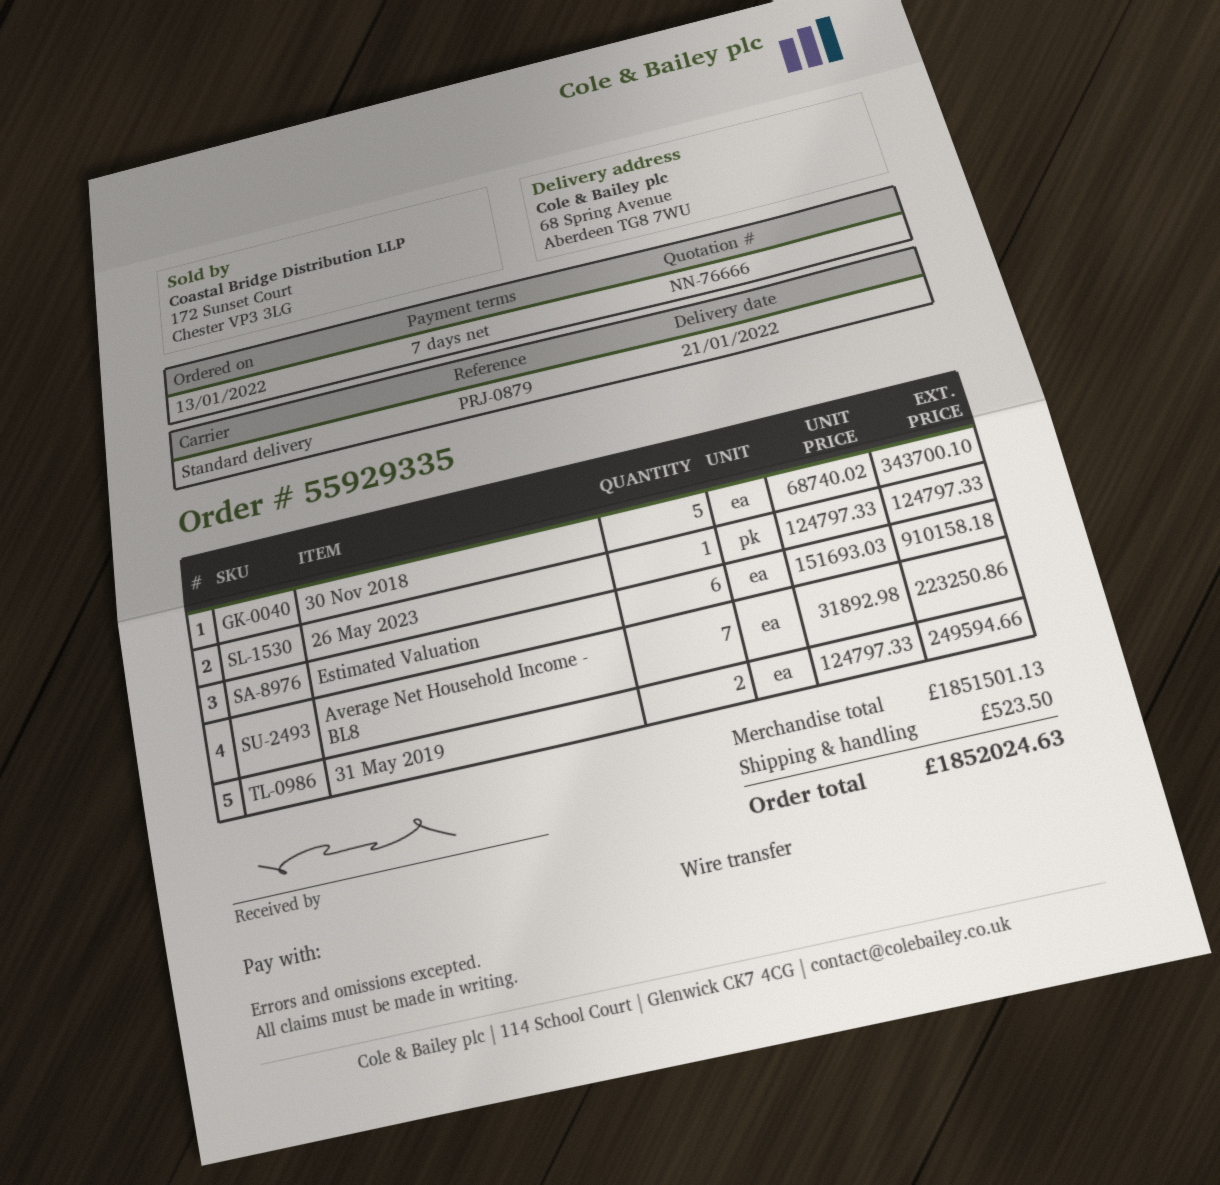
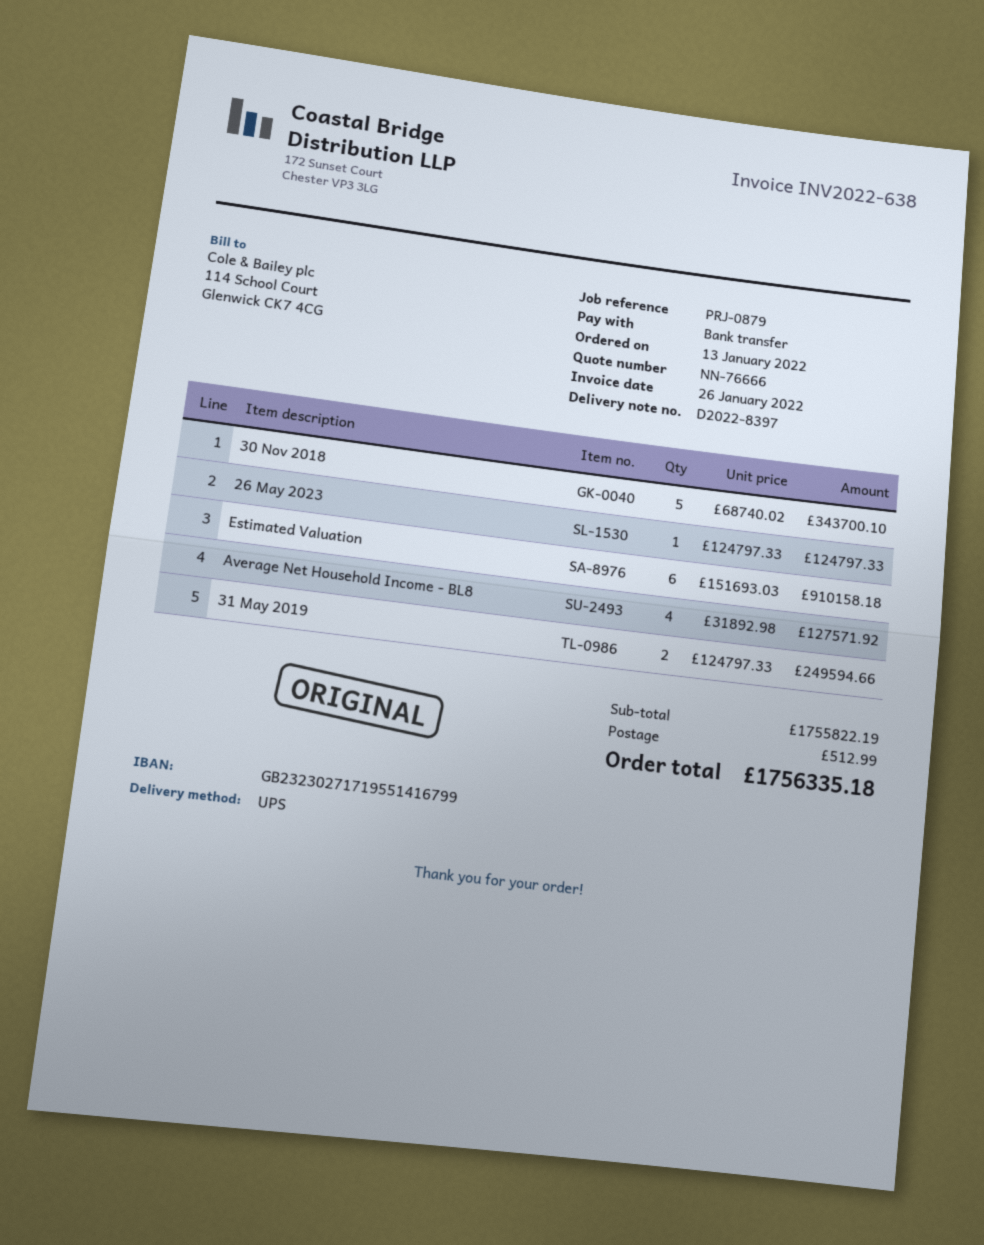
shipping method: standard -> UPS
Average Net Household Income - BL8: 7 x 31892.98 = 223250.86 -> 4 x 31892.98 = 127571.92
subtotal: 1851501.13 -> 1755822.19
shipping: 523.50 -> 512.99
total: 1852024.63 -> 1756335.18

